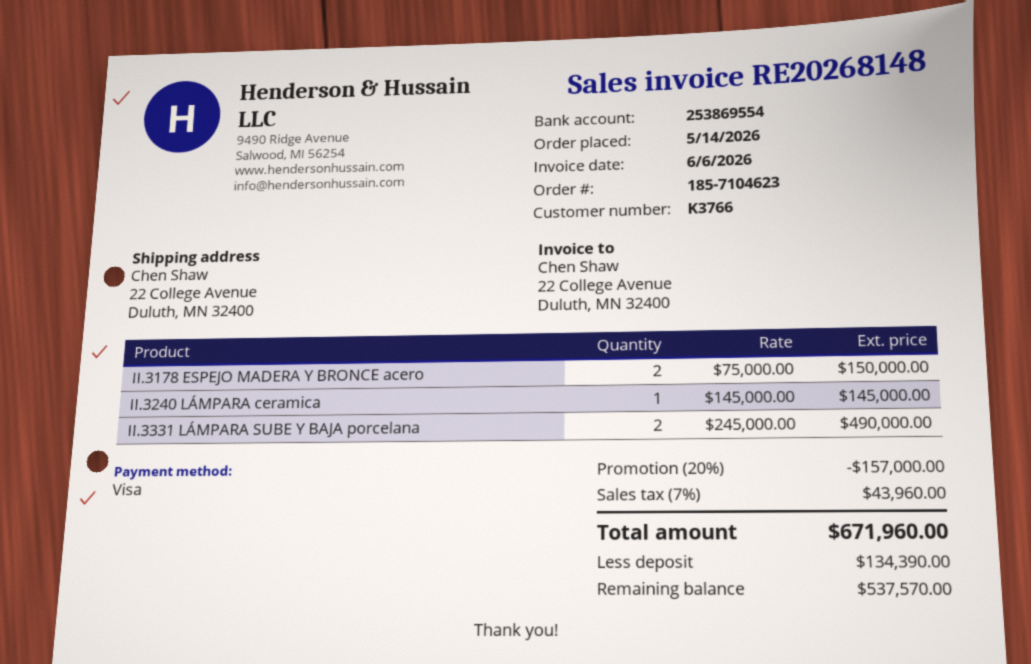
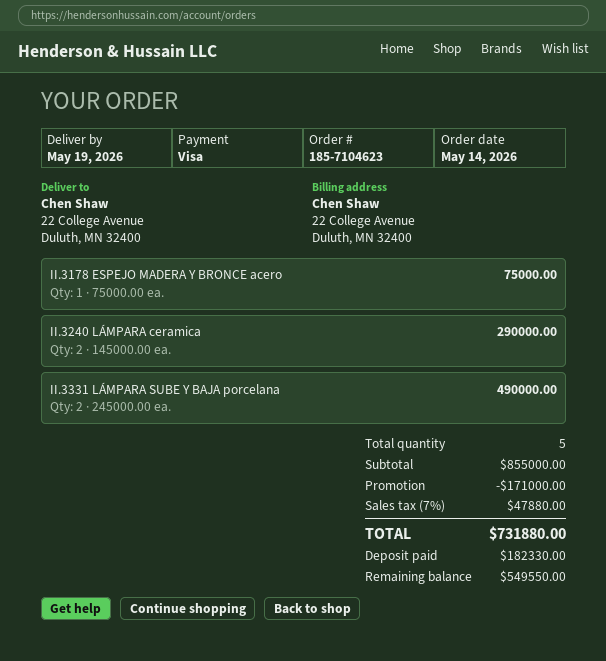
II.3178 ESPEJO MADERA Y BRONCE acero: 2 x 75000.00 = 150000.00 -> 1 x 75000.00 = 75000.00
II.3240 LÁMPARA ceramica: 1 x 145000.00 = 145000.00 -> 2 x 145000.00 = 290000.00
discount: 157000.00 -> 171000.00
tax: 7% = 43960.00 -> 7% = 47880.00
total: 671960.00 -> 731880.00
deposit: 134390.00 -> 182330.00
balance: 537570.00 -> 549550.00

